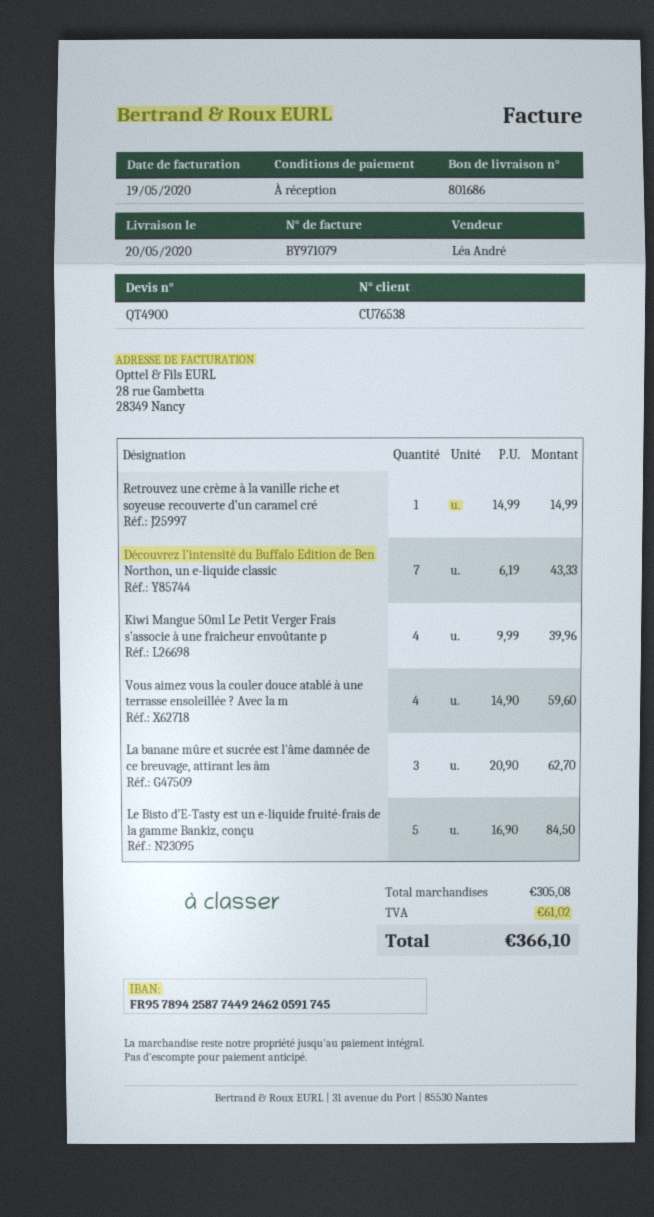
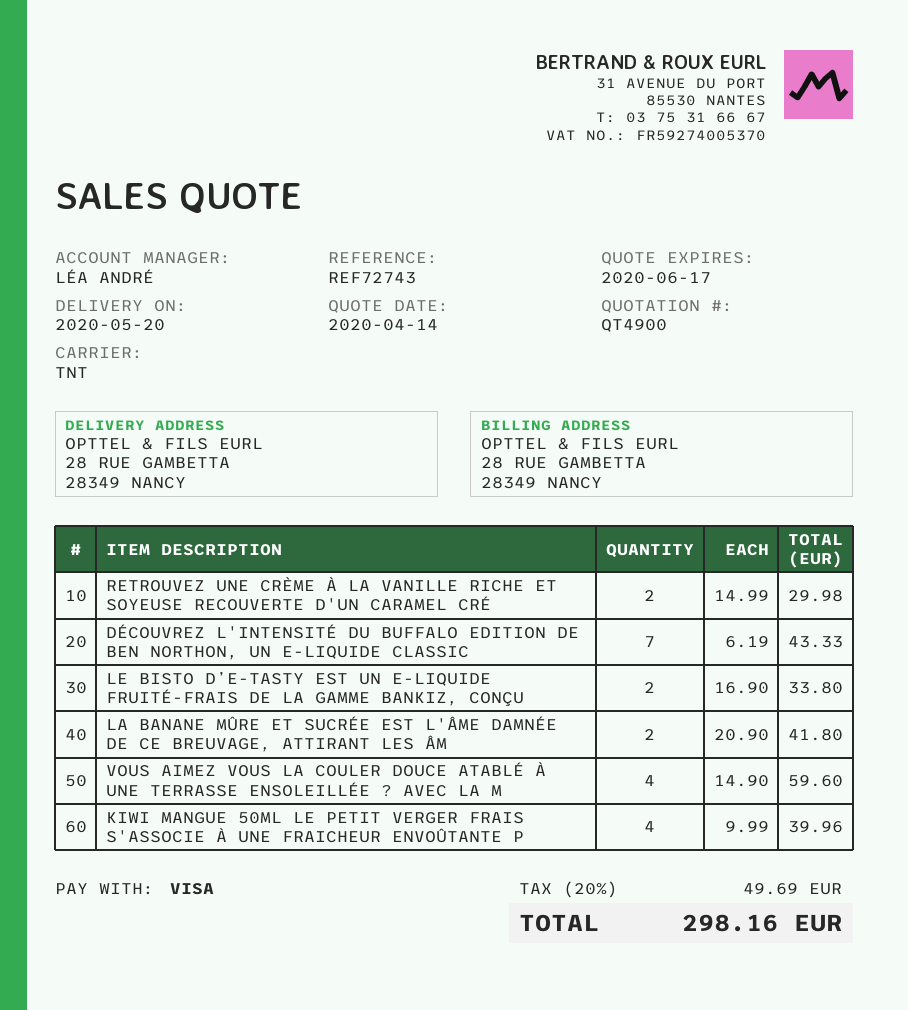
Retrouvez une crème à la vanille riche et soyeuse recouverte d'un caramel cré: 1 x 14.99 = 14.99 -> 2 x 14.99 = 29.98
La banane mûre et sucrée est l'âme damnée de ce breuvage, attirant les âm: 3 x 20.90 = 62.70 -> 2 x 20.90 = 41.80
Le Bisto d’E-Tasty est un e-liquide fruité-frais de la gamme Bankiz, conçu: 5 x 16.90 = 84.50 -> 2 x 16.90 = 33.80
tax: 61.02 -> 49.69
total: 366.10 -> 298.16

